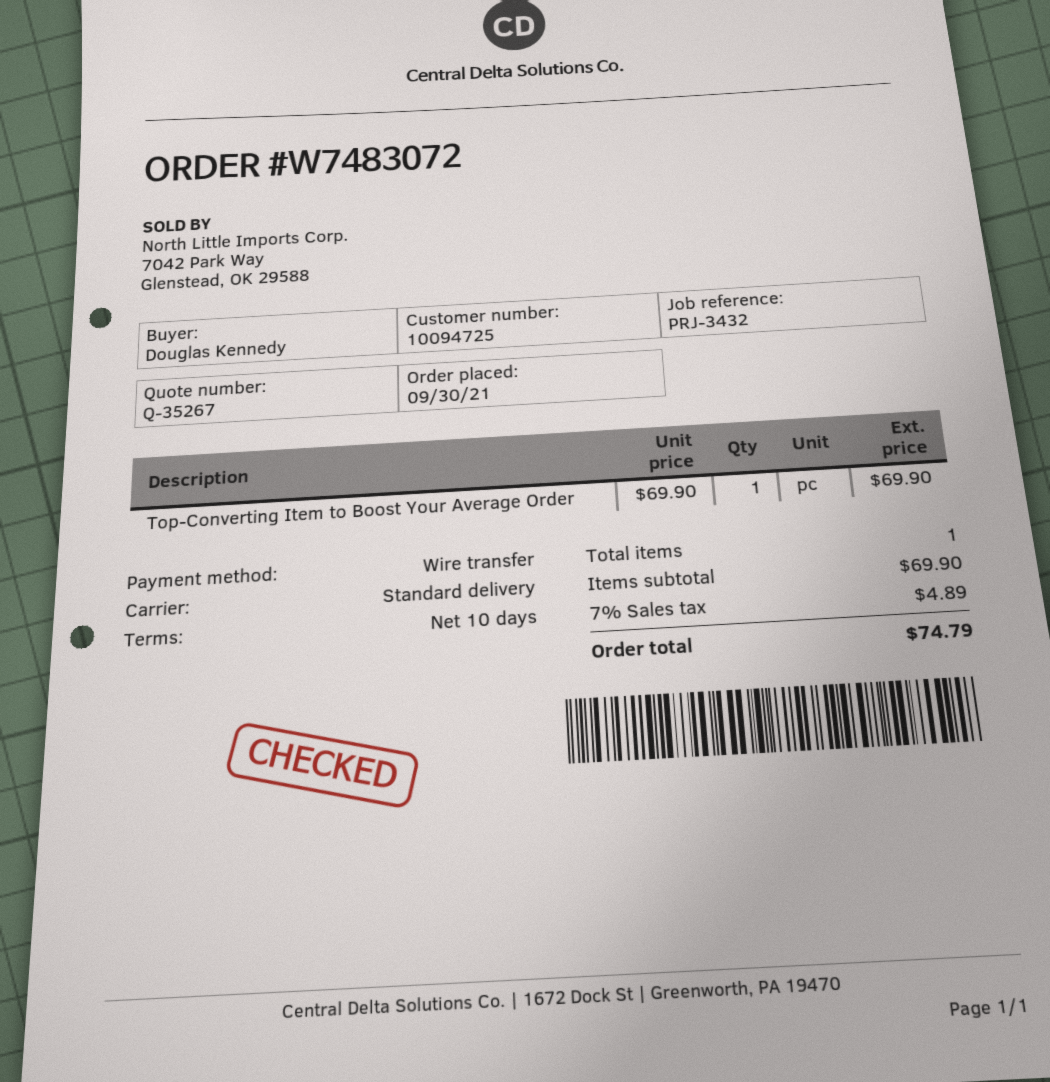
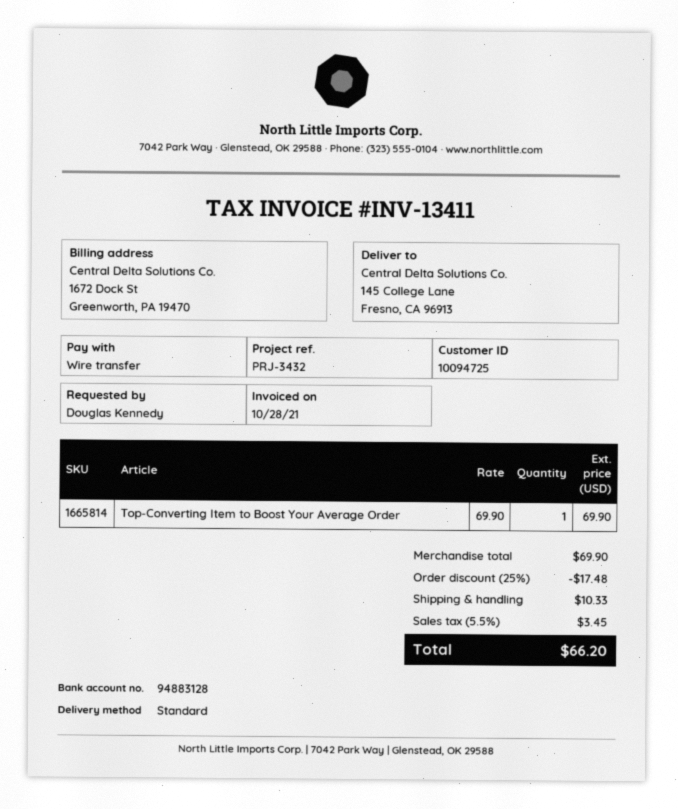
discount: none -> 25% = 17.48
shipping: none -> 10.33
tax: 7% = 4.89 -> 5.5% = 3.45
total: 74.79 -> 66.20

